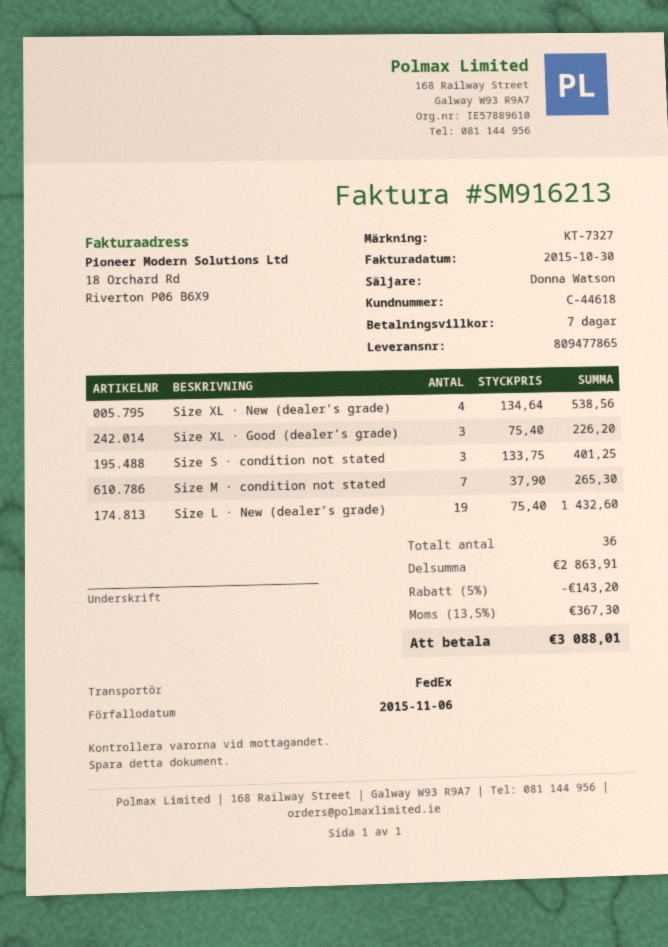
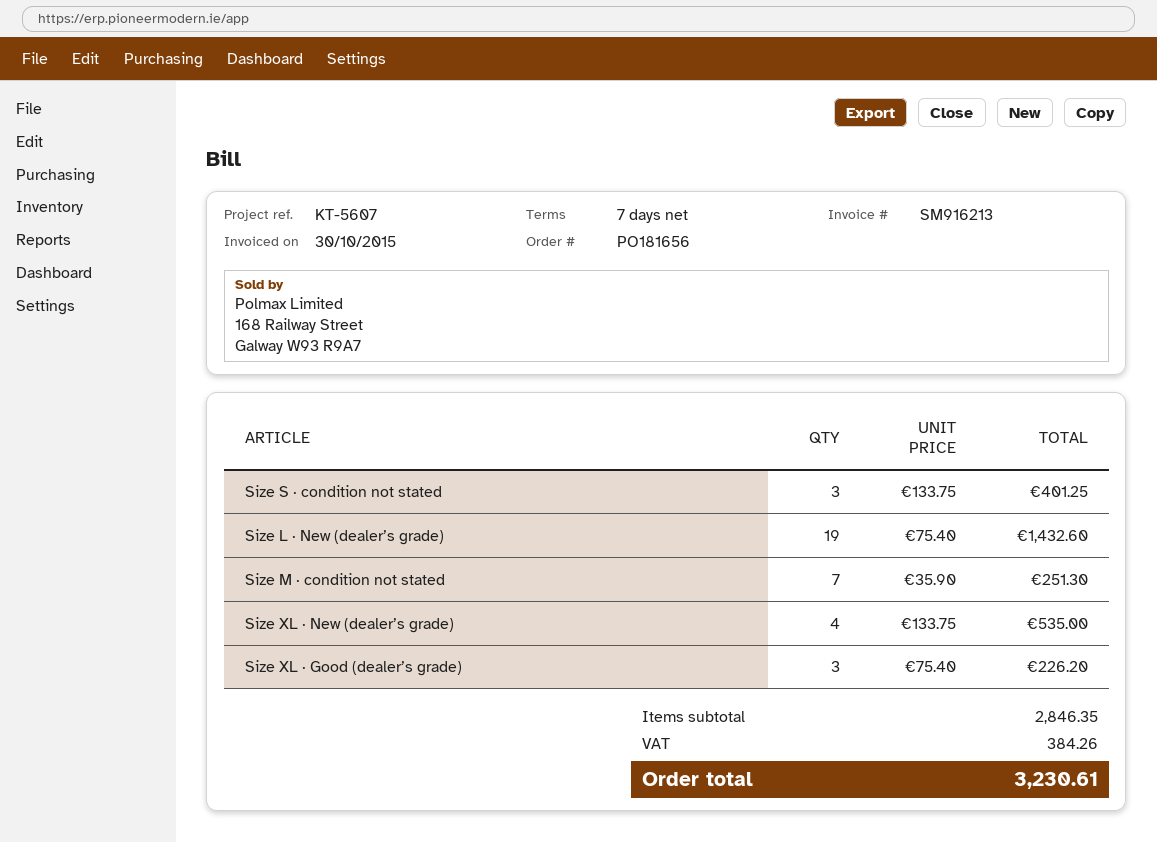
reference: KT-7327 -> KT-5607
Size XL · New (dealer’s grade): 4 x 134.64 = 538.56 -> 4 x 133.75 = 535.00
Size M · condition not stated: 7 x 37.90 = 265.30 -> 7 x 35.90 = 251.30
subtotal: 2863.91 -> 2846.35
discount: 5% = 143.20 -> none
tax: 367.30 -> 384.26
total: 3088.01 -> 3230.61

